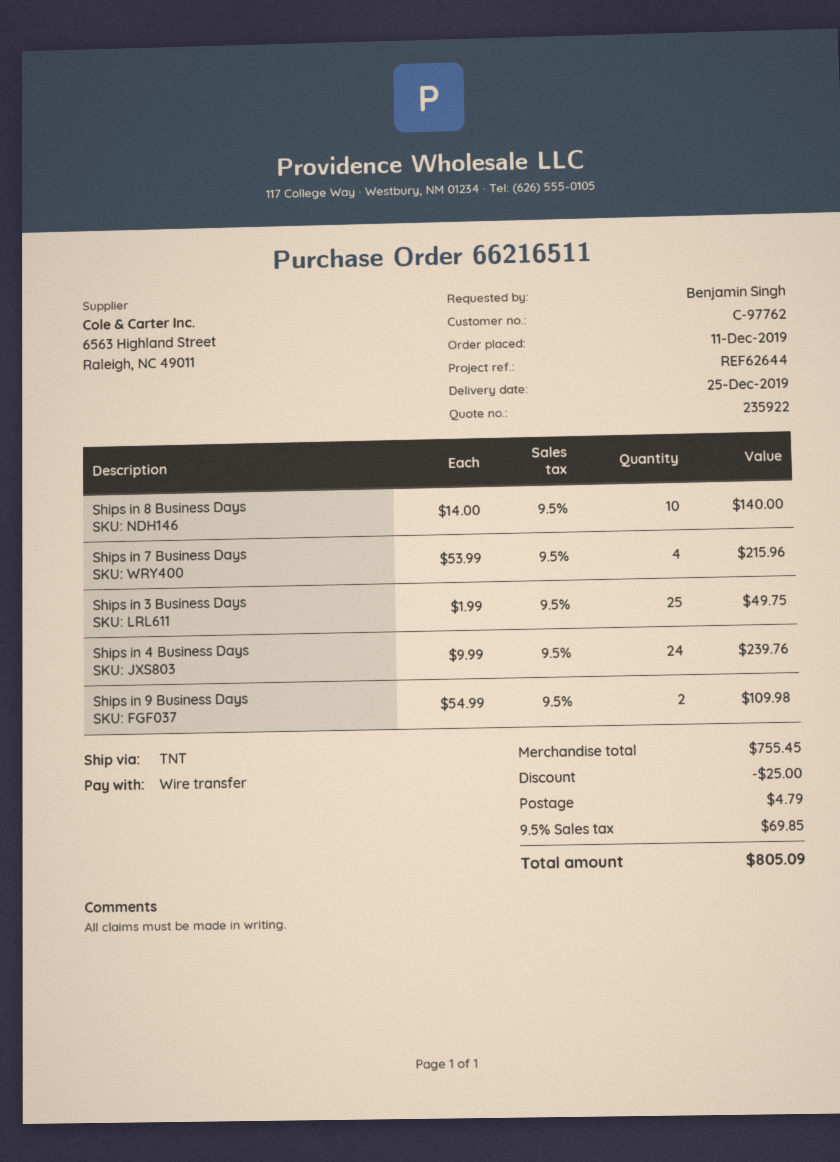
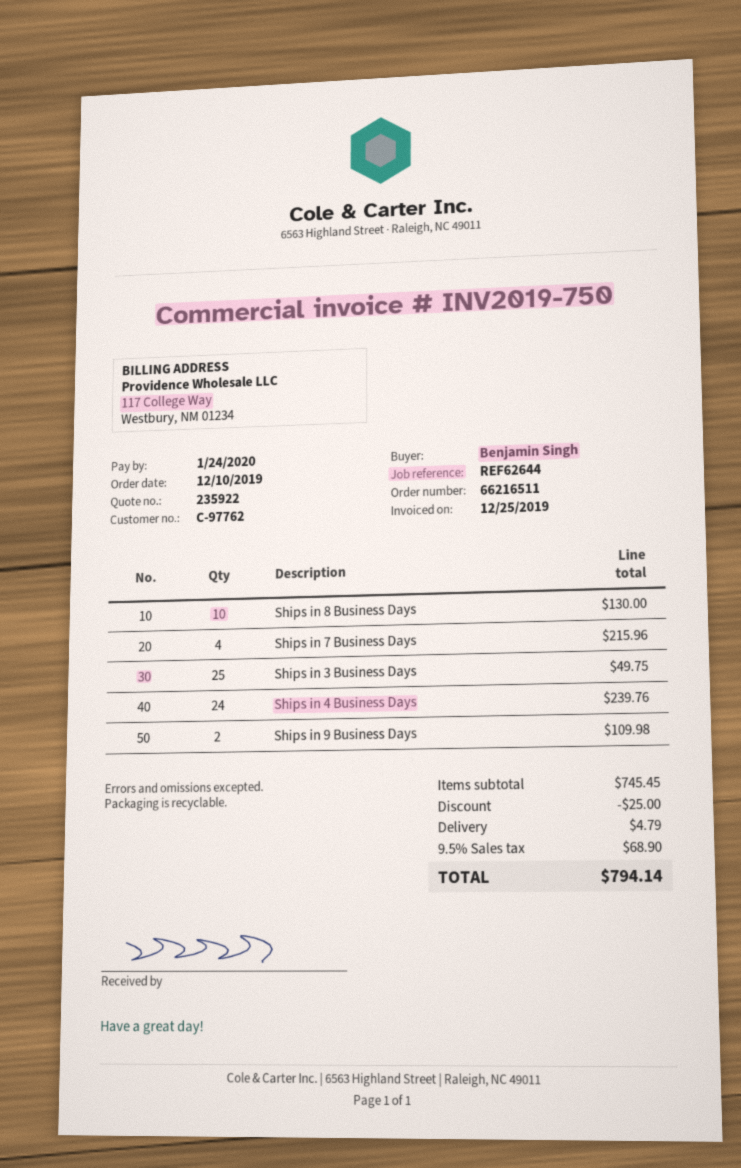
order date: 2019-12-11 -> 2019-12-10
Ships in 8 Business Days: 10 for 140.00 -> 10 for 130.00
subtotal: 755.45 -> 745.45
tax: 9.5% = 69.85 -> 9.5% = 68.90
total: 805.09 -> 794.14

